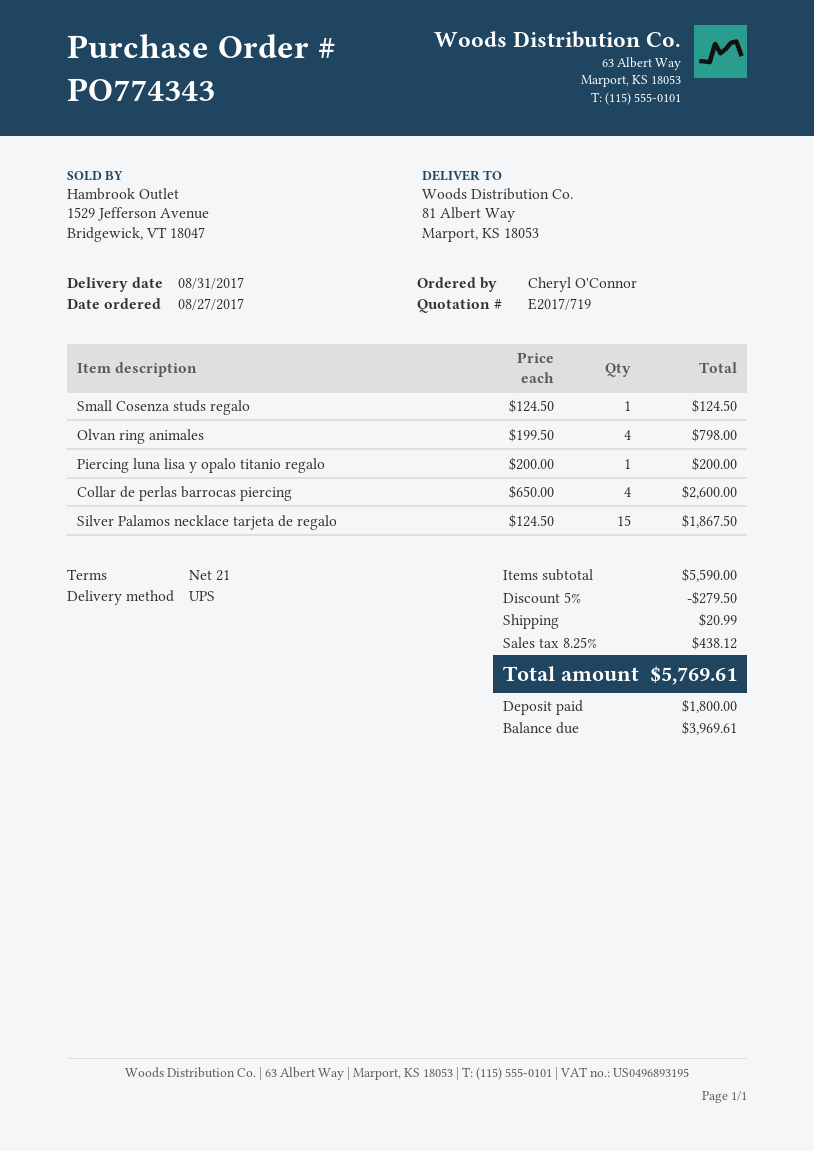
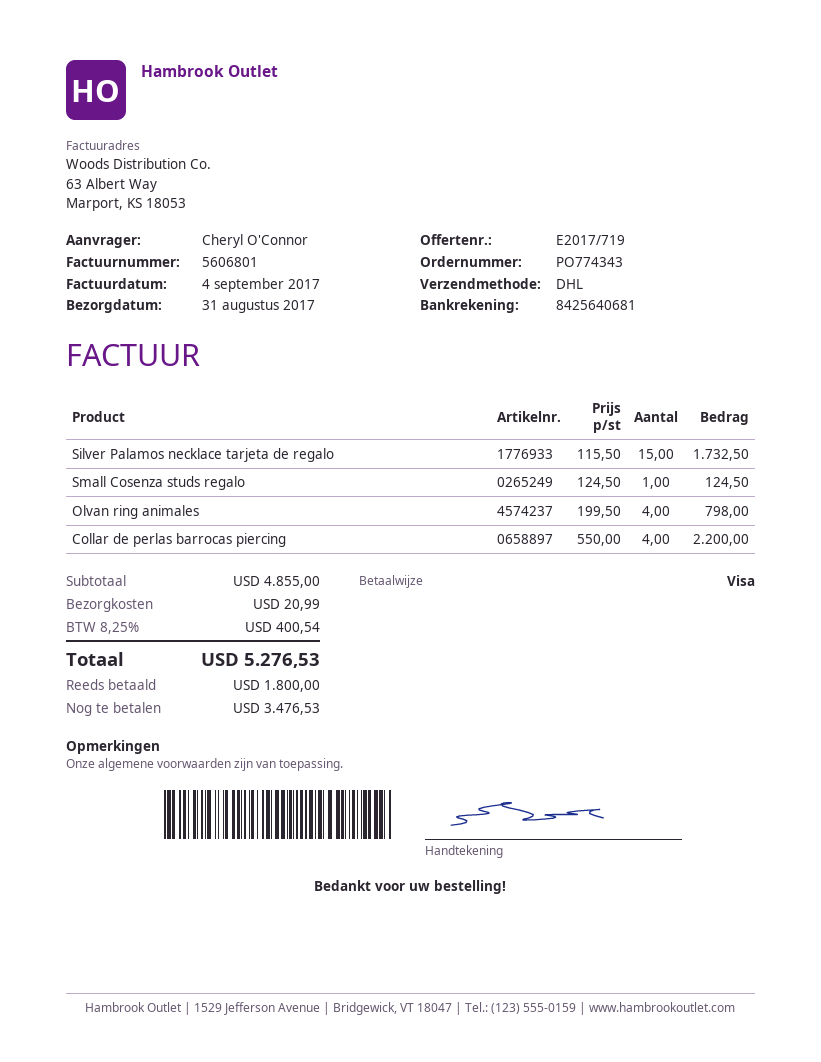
shipping method: UPS -> DHL
Piercing luna lisa y opalo titanio regalo: 1 x 200.00 = 200.00 -> none
Collar de perlas barrocas piercing: 4 x 650.00 = 2600.00 -> 4 x 550.00 = 2200.00
Silver Palamos necklace tarjeta de regalo: 15 x 124.50 = 1867.50 -> 15 x 115.50 = 1732.50
subtotal: 5590.00 -> 4855.00
discount: 5% = 279.50 -> none
tax: 8.25% = 438.12 -> 8.25% = 400.54
total: 5769.61 -> 5276.53
balance: 3969.61 -> 3476.53

